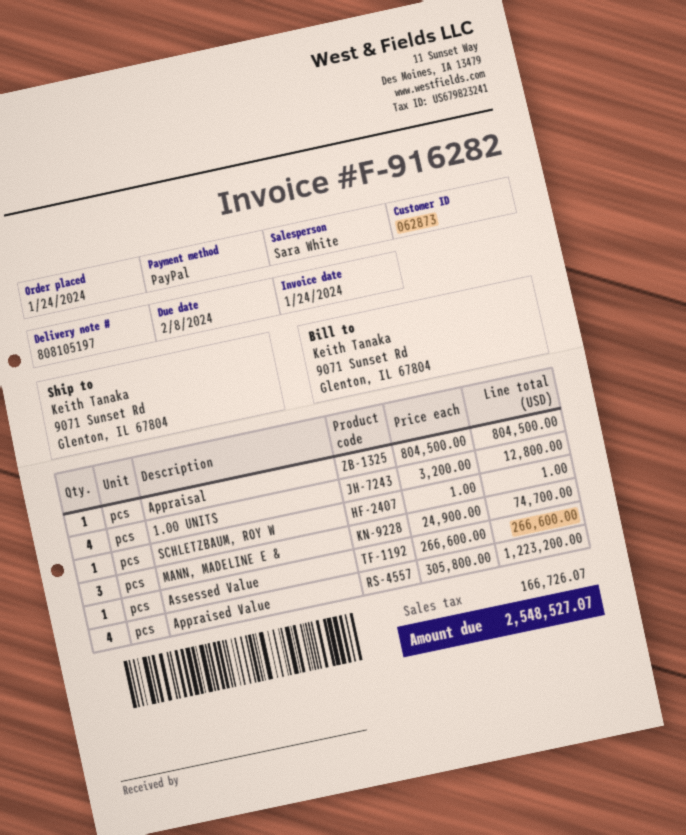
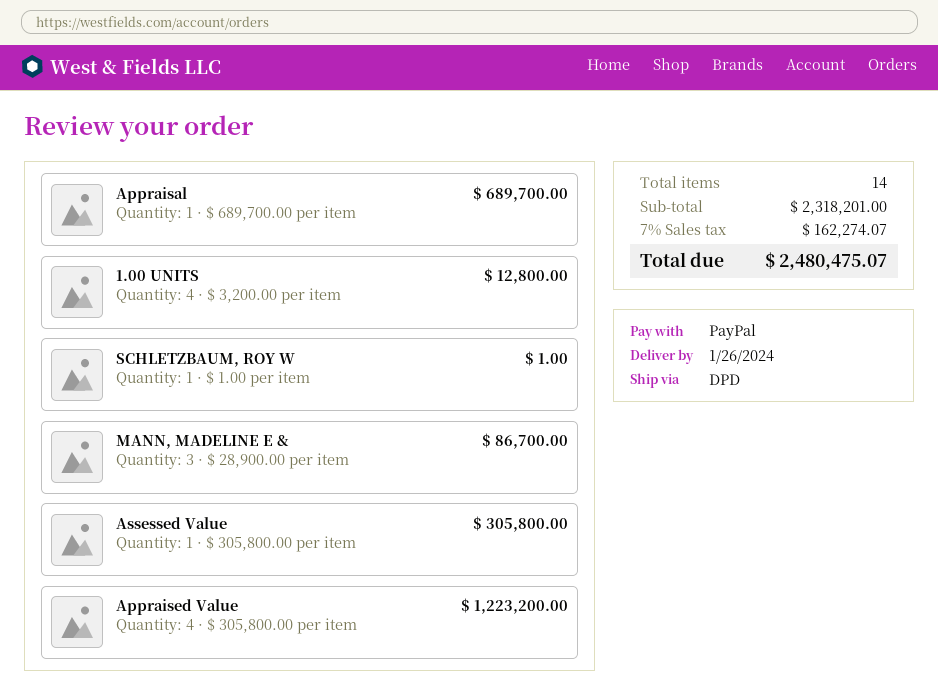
Appraisal: 1 x 804500.00 = 804500.00 -> 1 x 689700.00 = 689700.00
MANN, MADELINE E &: 3 x 24900.00 = 74700.00 -> 3 x 28900.00 = 86700.00
Assessed Value: 1 x 266600.00 = 266600.00 -> 1 x 305800.00 = 305800.00
tax: 166726.07 -> 162274.07
total: 2548527.07 -> 2480475.07

